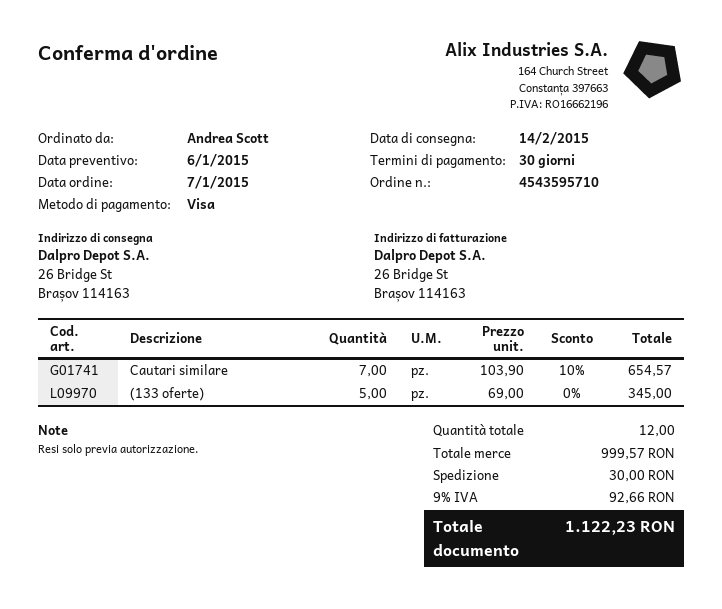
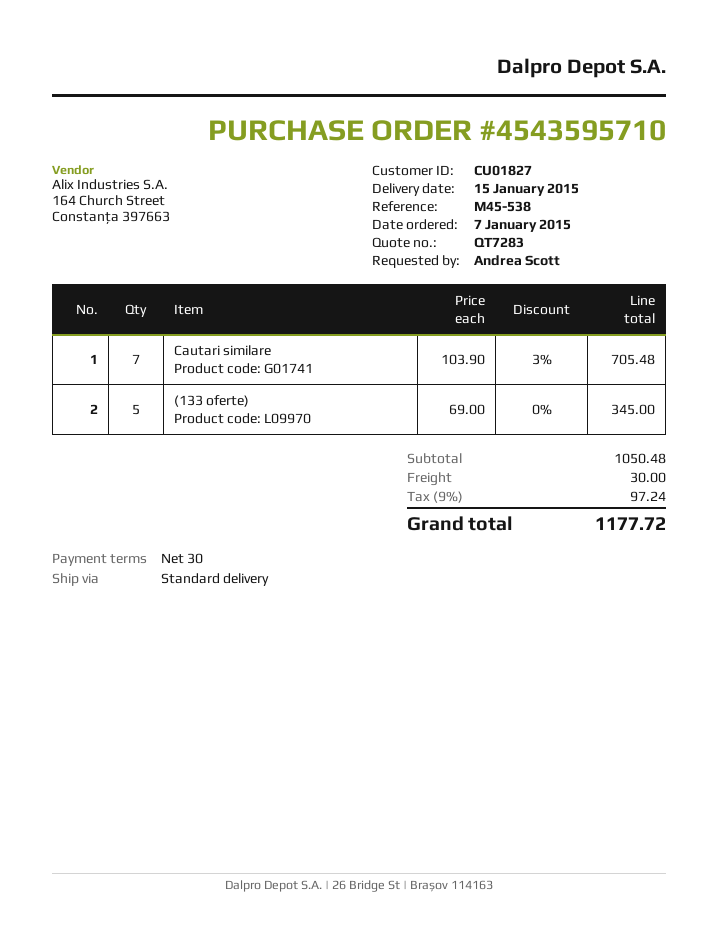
delivery date: 2015-02-14 -> 2015-01-15
Cautari similare: 7 x 103.90 - 10% = 654.57 -> 7 x 103.90 - 3% = 705.48
subtotal: 999.57 -> 1050.48
tax: 9% = 92.66 -> 9% = 97.24
total: 1122.23 -> 1177.72

